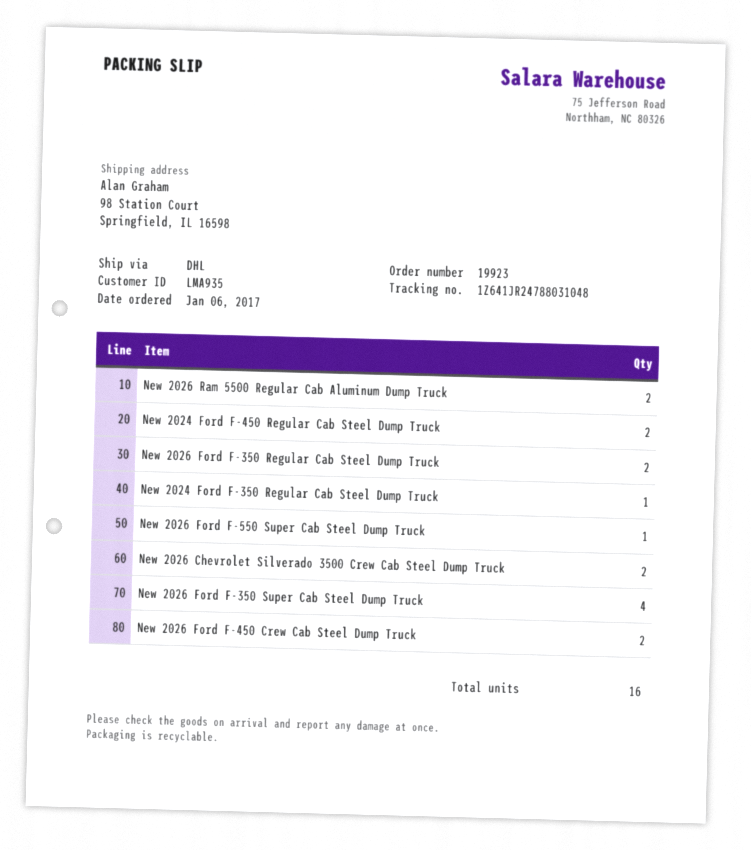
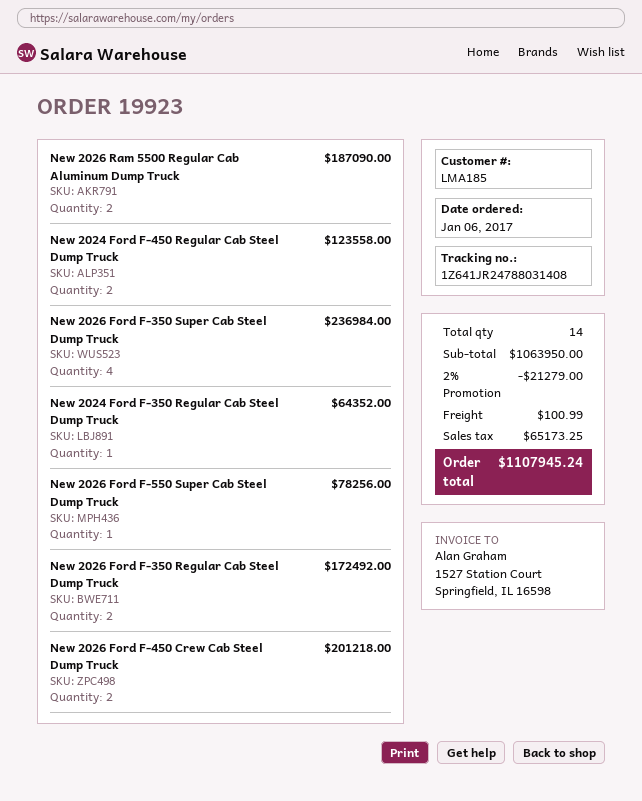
customer number: LMA935 -> LMA185
tracking number: 1Z641JR24788031048 -> 1Z641JR24788031408
New 2026 Chevrolet Silverado 3500 Crew Cab Steel Dump Truck: 2 -> none
total quantity: 16 -> 14

